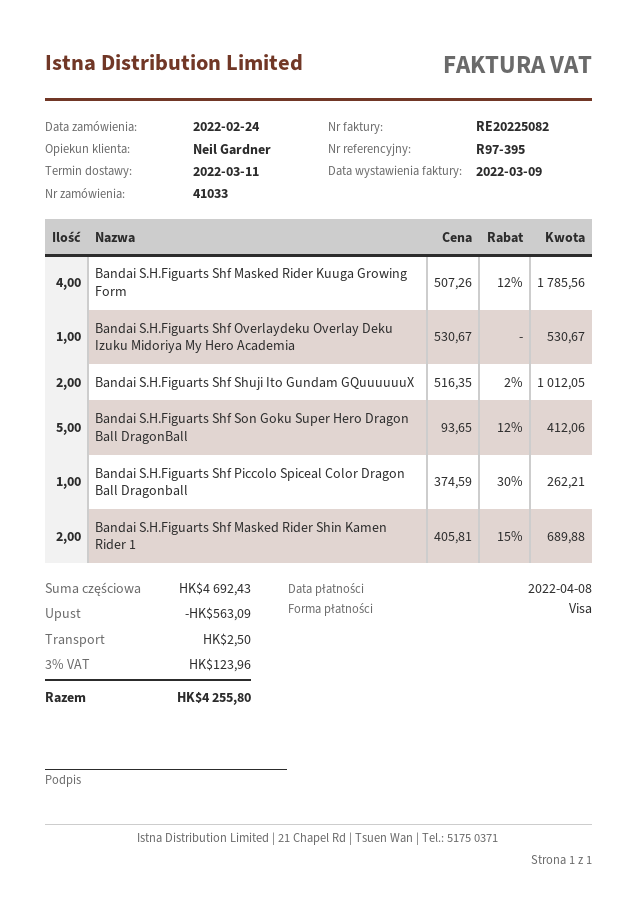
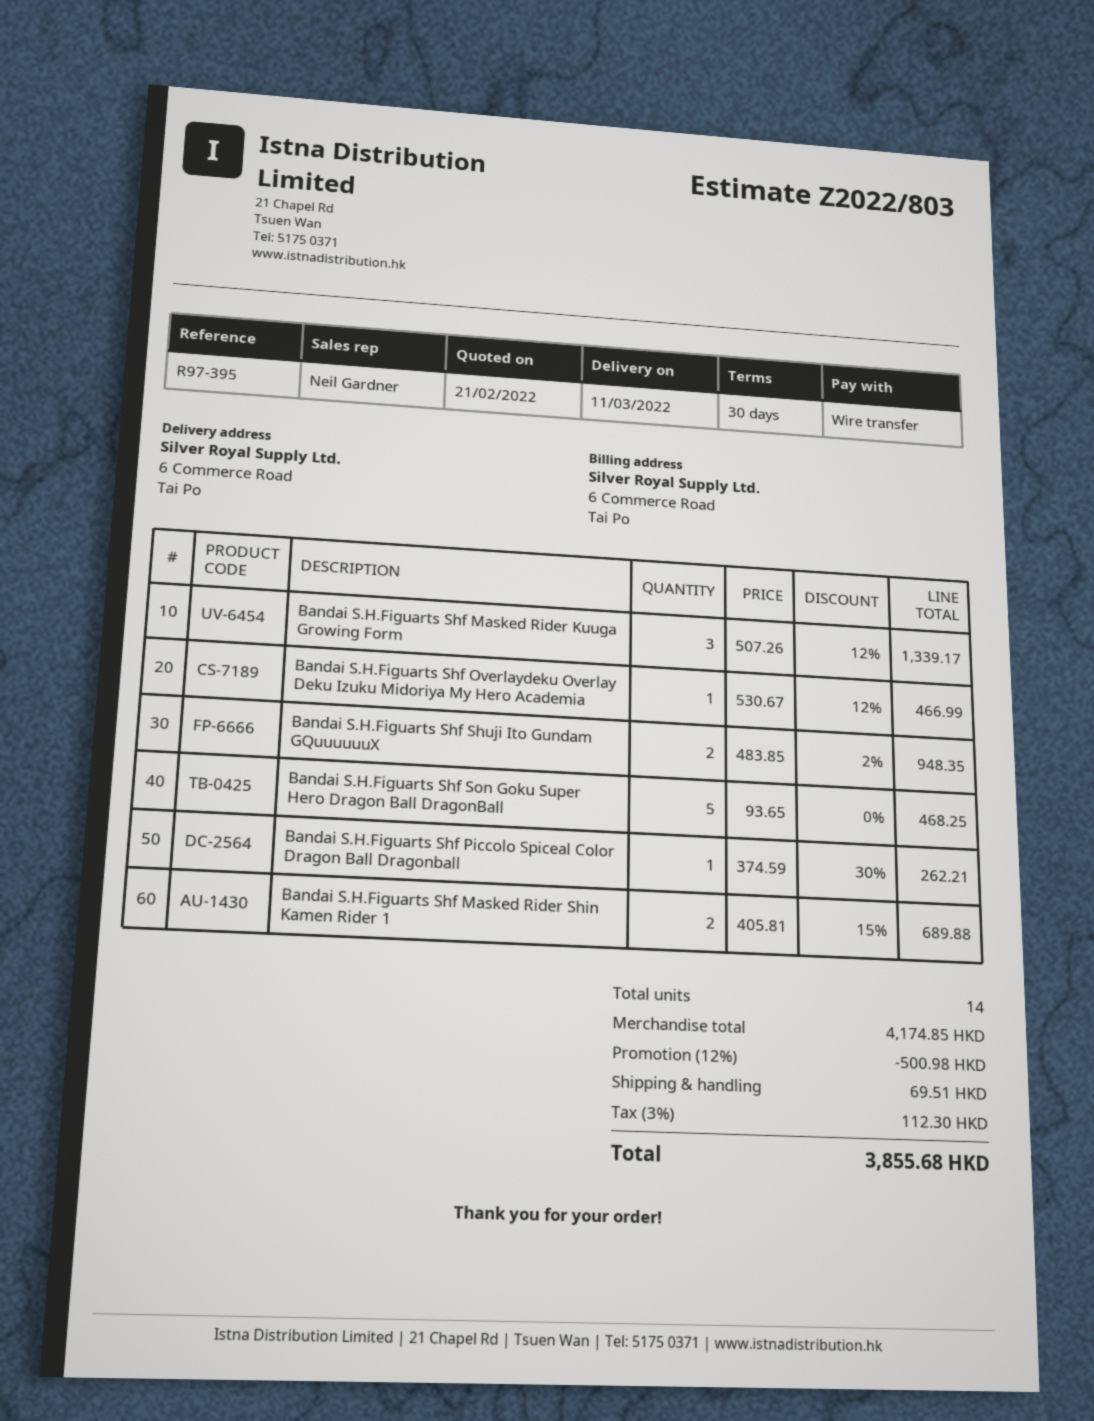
payment method: Visa -> bank transfer
Bandai S.H.Figuarts Shf Masked Rider Kuuga Growing Form: 4 x 507.26 - 12% = 1785.56 -> 3 x 507.26 - 12% = 1339.17
Bandai S.H.Figuarts Shf Overlaydeku Overlay Deku Izuku Midoriya My Hero Academia: 1 x 530.67 = 530.67 -> 1 x 530.67 - 12% = 466.99
Bandai S.H.Figuarts Shf Shuji Ito Gundam GQuuuuuuX: 2 x 516.35 - 2% = 1012.05 -> 2 x 483.85 - 2% = 948.35
Bandai S.H.Figuarts Shf Son Goku Super Hero Dragon Ball DragonBall: 5 x 93.65 - 12% = 412.06 -> 5 x 93.65 = 468.25
subtotal: 4692.43 -> 4174.85
discount: 563.09 -> 500.98
shipping: 2.50 -> 69.51
tax: 3% = 123.96 -> 3% = 112.30
total: 4255.80 -> 3855.68

